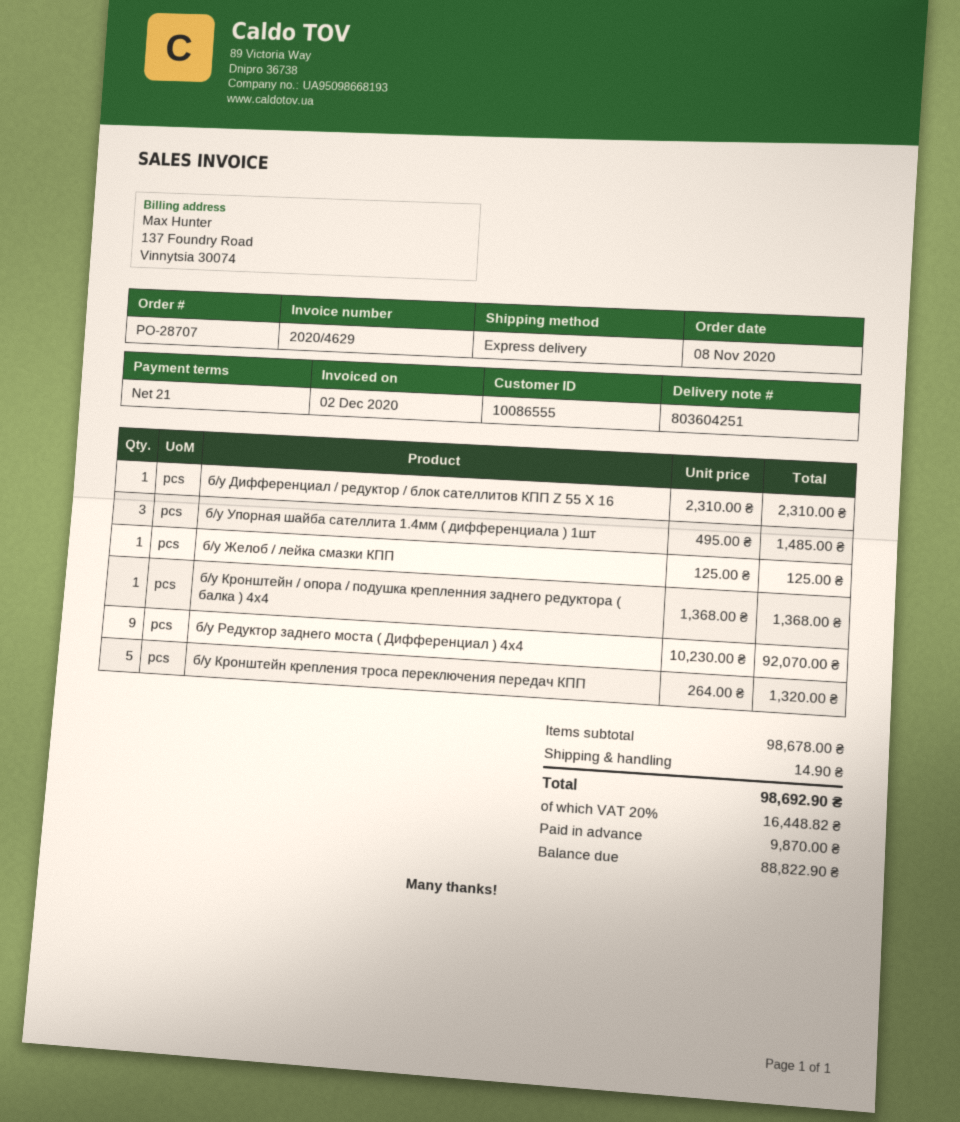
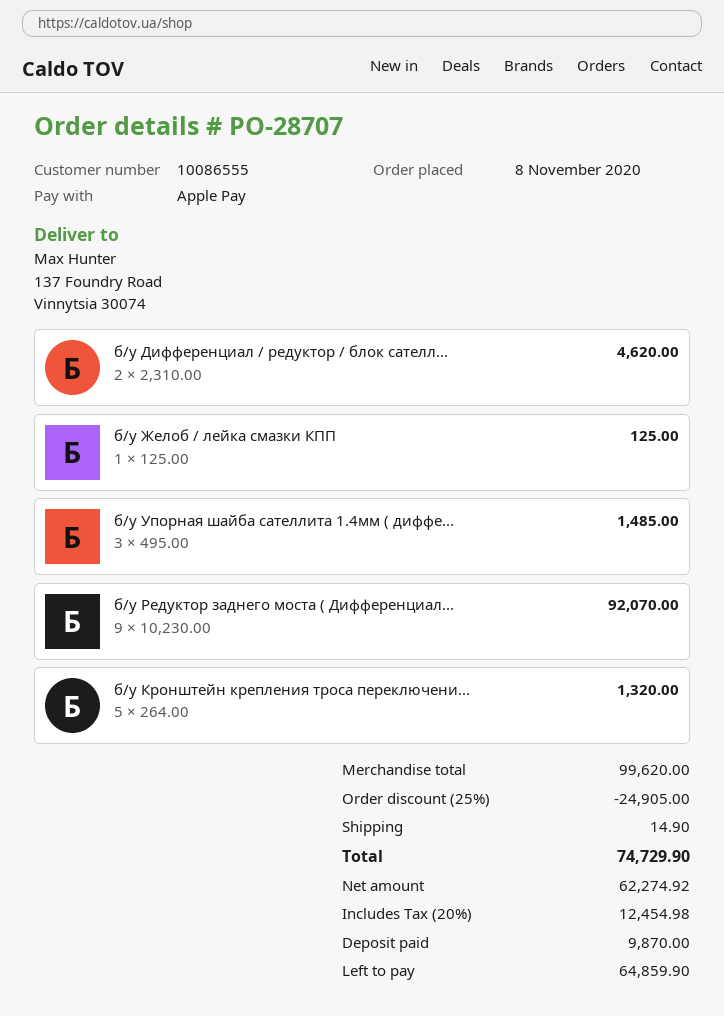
б/у Дифференциал / редуктор / блок сателлитов КПП Z 55 X 16: 1 x 2310.00 = 2310.00 -> 2 x 2310.00 = 4620.00
б/у Кронштейн / опора / подушка крепленния заднего редуктора ( балка ) 4x4: 1 x 1368.00 = 1368.00 -> none
subtotal: 98678.00 -> 99620.00
discount: none -> 25% = 24905.00
tax: 20% = 16448.82 -> 20% = 12454.98
total: 98692.90 -> 74729.90
balance: 88822.90 -> 64859.90

